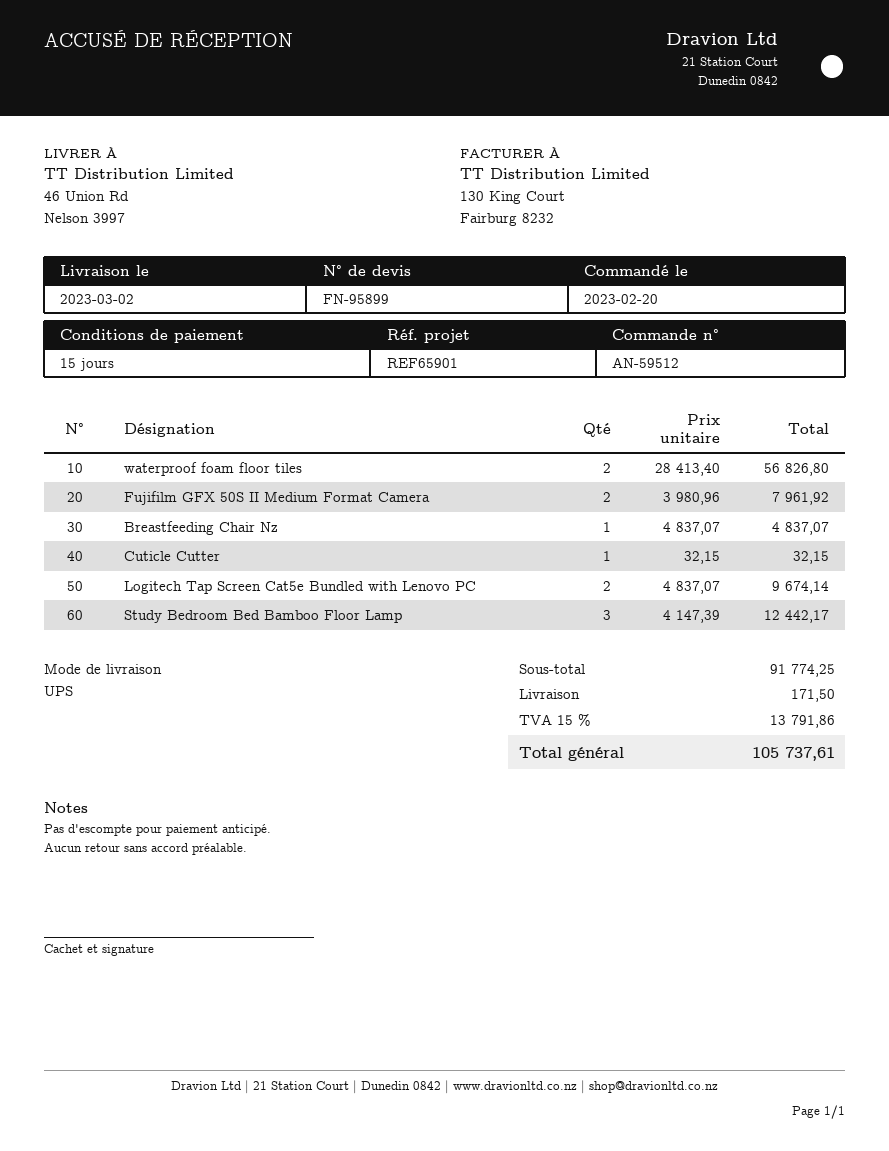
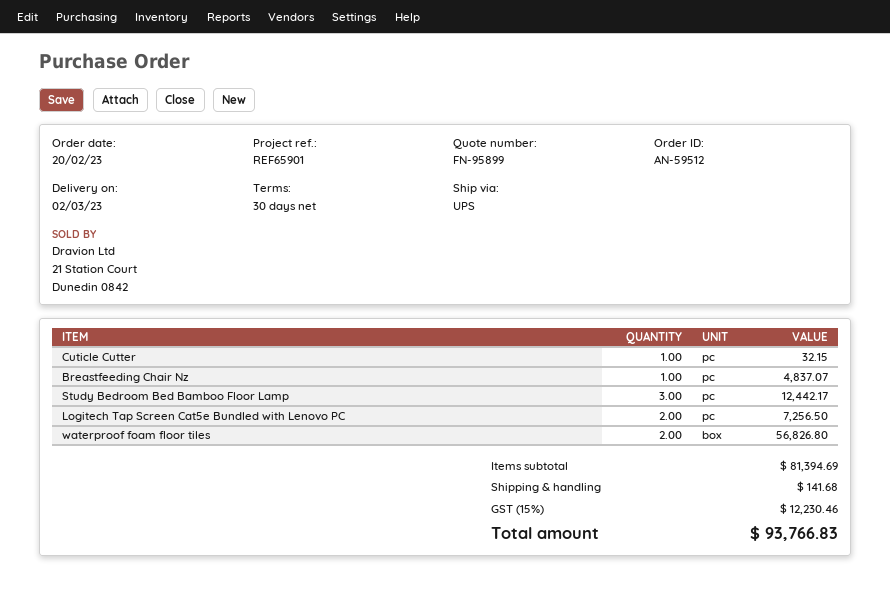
payment terms: 15 days -> 30 days
Fujifilm GFX 50S II Medium Format Camera: 2 for 7961.92 -> none
Logitech Tap Screen Cat5e Bundled with Lenovo PC: 2 for 9674.14 -> 2 for 7256.50
subtotal: 91774.25 -> 81394.69
shipping: 171.50 -> 141.68
tax: 15% = 13791.86 -> 15% = 12230.46
total: 105737.61 -> 93766.83

